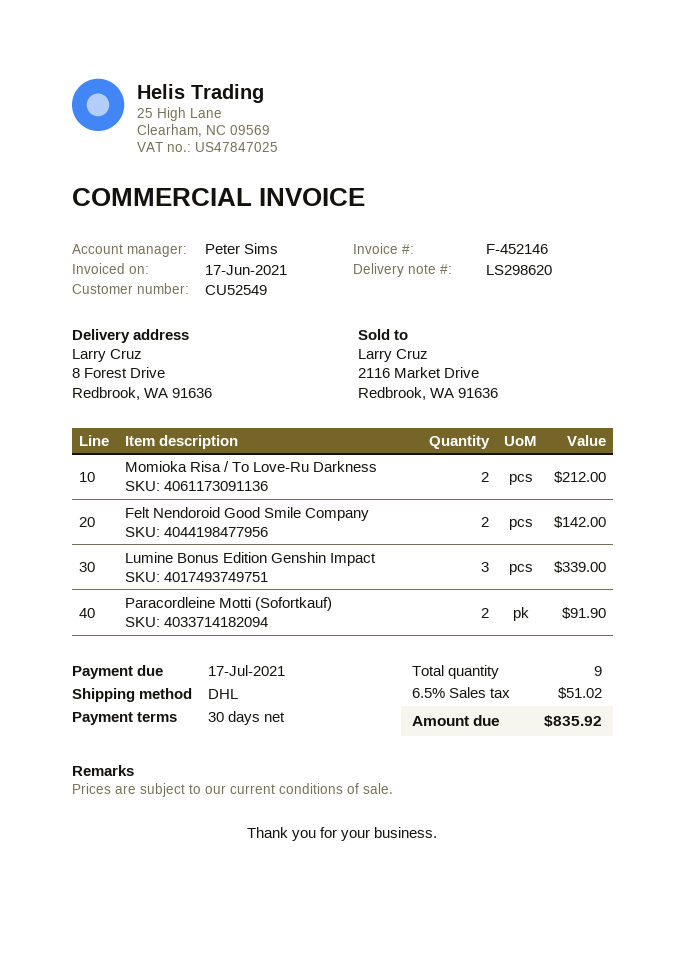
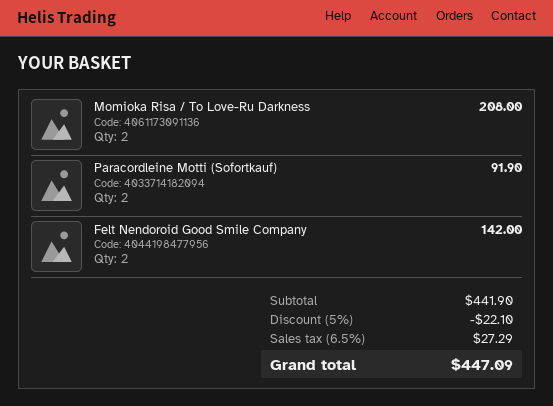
Momioka Risa / To Love-Ru Darkness: 2 for 212.00 -> 2 for 208.00
Lumine Bonus Edition Genshin Impact: 3 for 339.00 -> none
discount: none -> 5% = 22.10
tax: 6.5% = 51.02 -> 6.5% = 27.29
total: 835.92 -> 447.09

